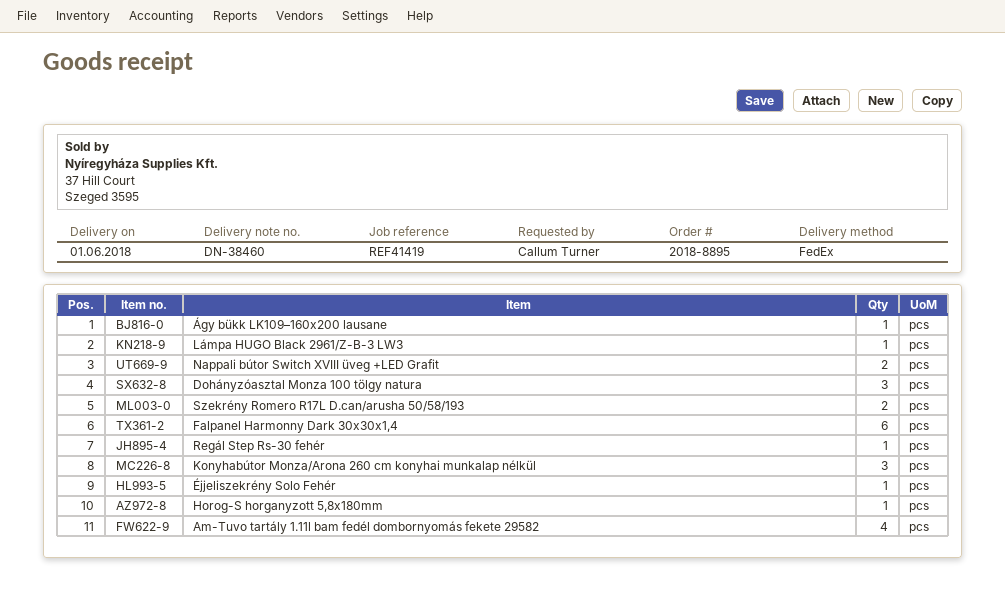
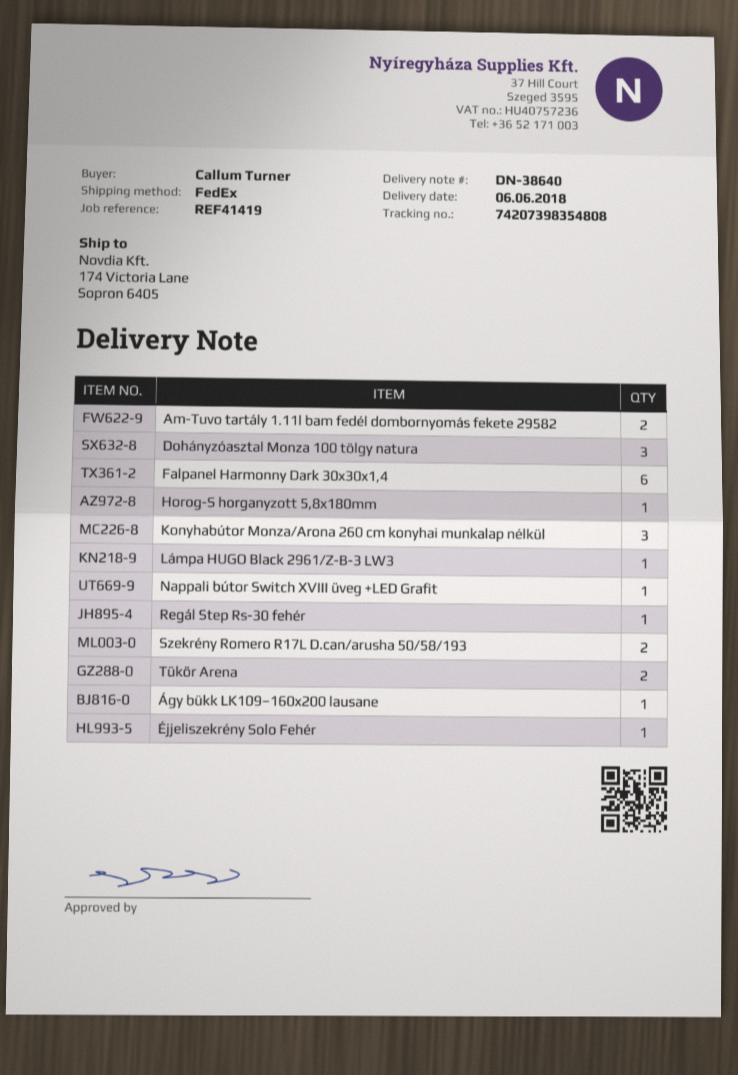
delivery note number: DN-38460 -> DN-38640
delivery date: 2018-06-01 -> 2018-06-06
Nappali bútor Switch XVIII üveg +LED Grafit: 2 -> 1
Am-Tuvo tartály 1.11l bam fedél dombornyomás fekete 29582: 4 -> 2
Tükör Arena: none -> 2

